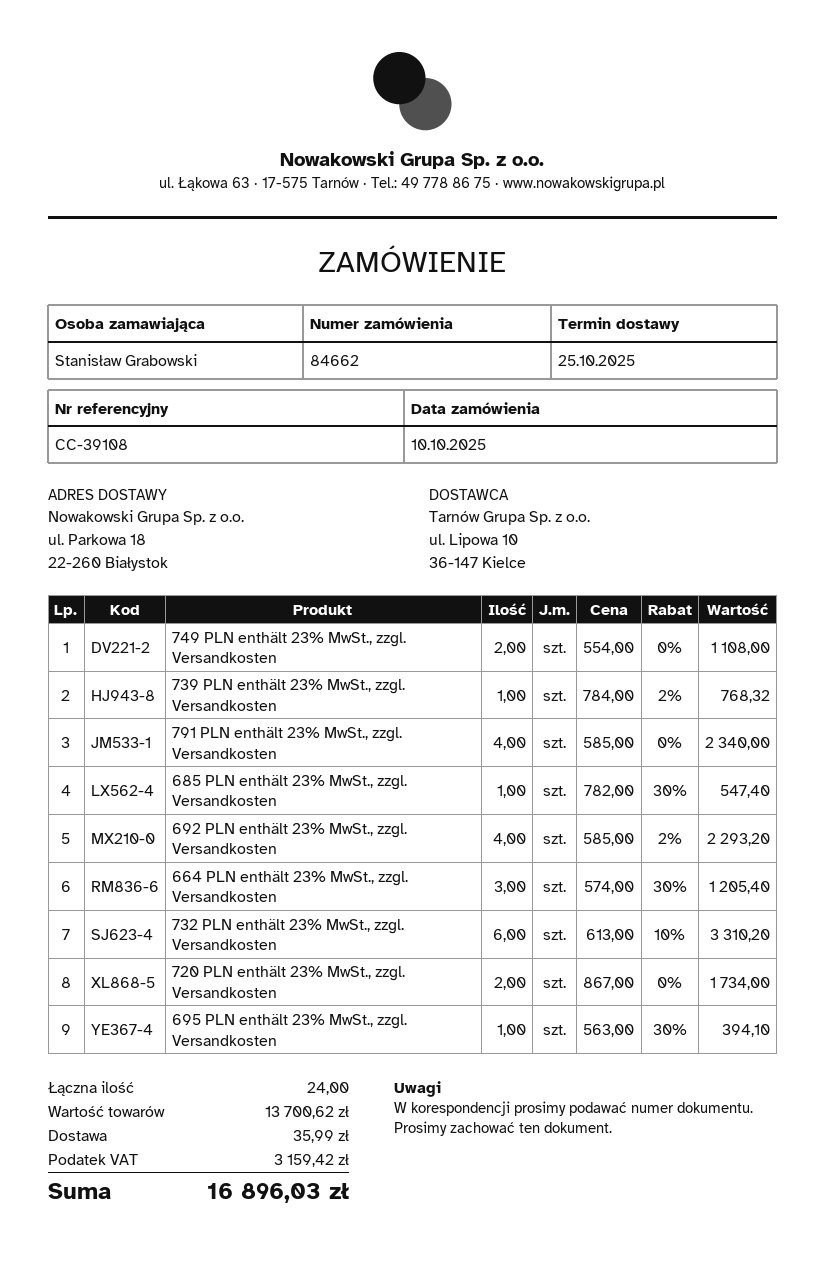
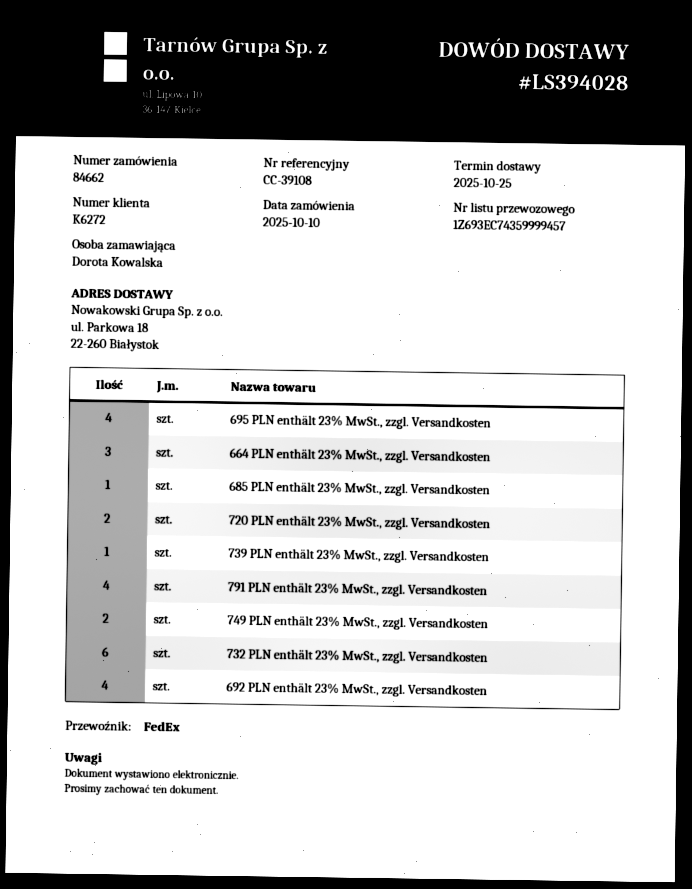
ordered by: Stanisław Grabowski -> Dorota Kowalska
695 PLN enthält 23% MwSt., zzgl. Versandkosten: 1 -> 4

